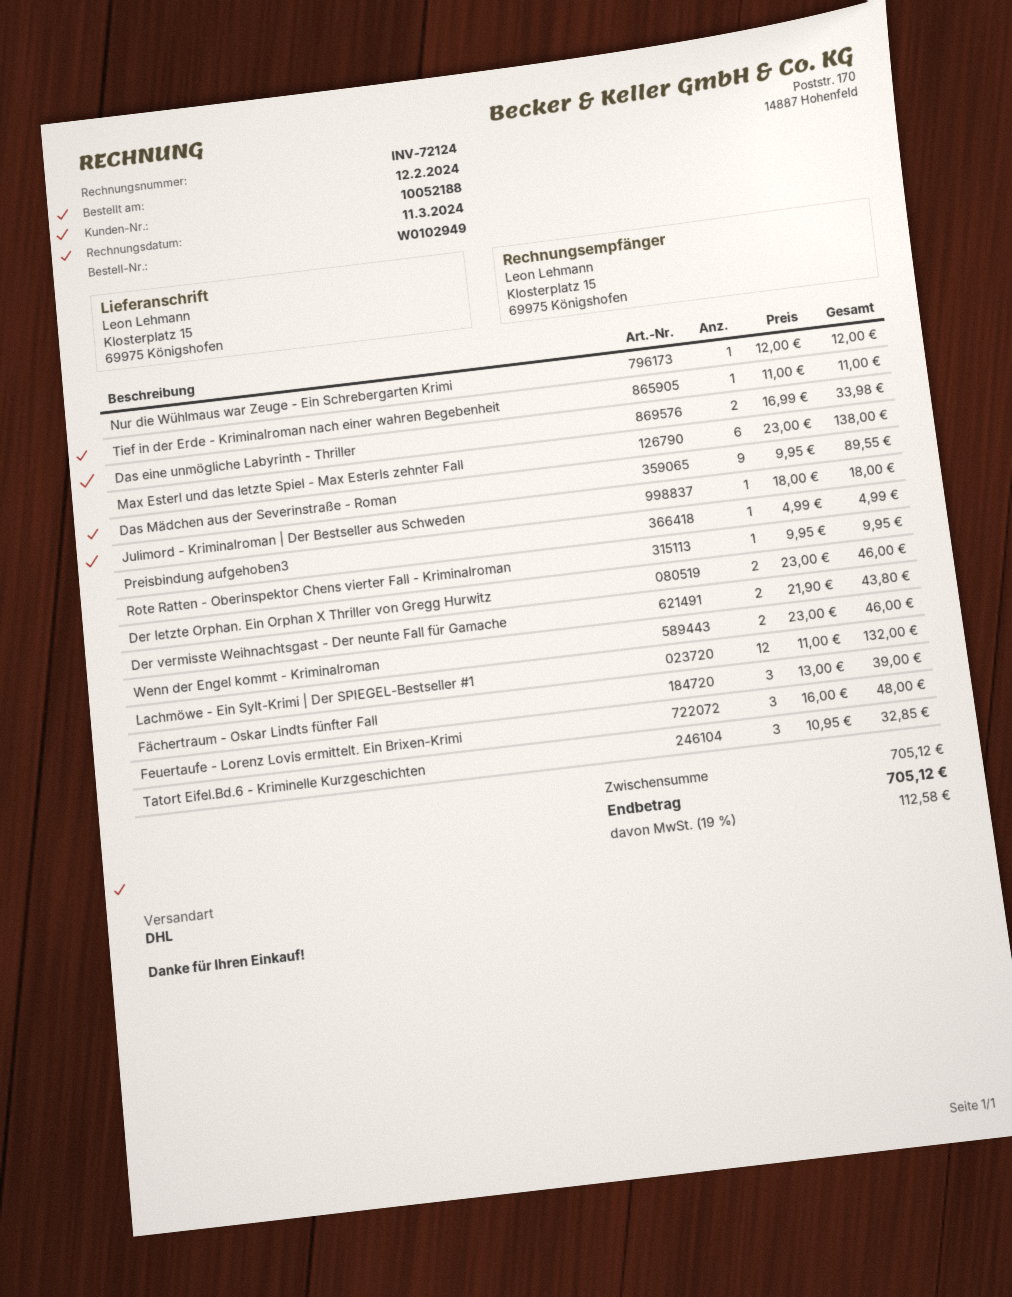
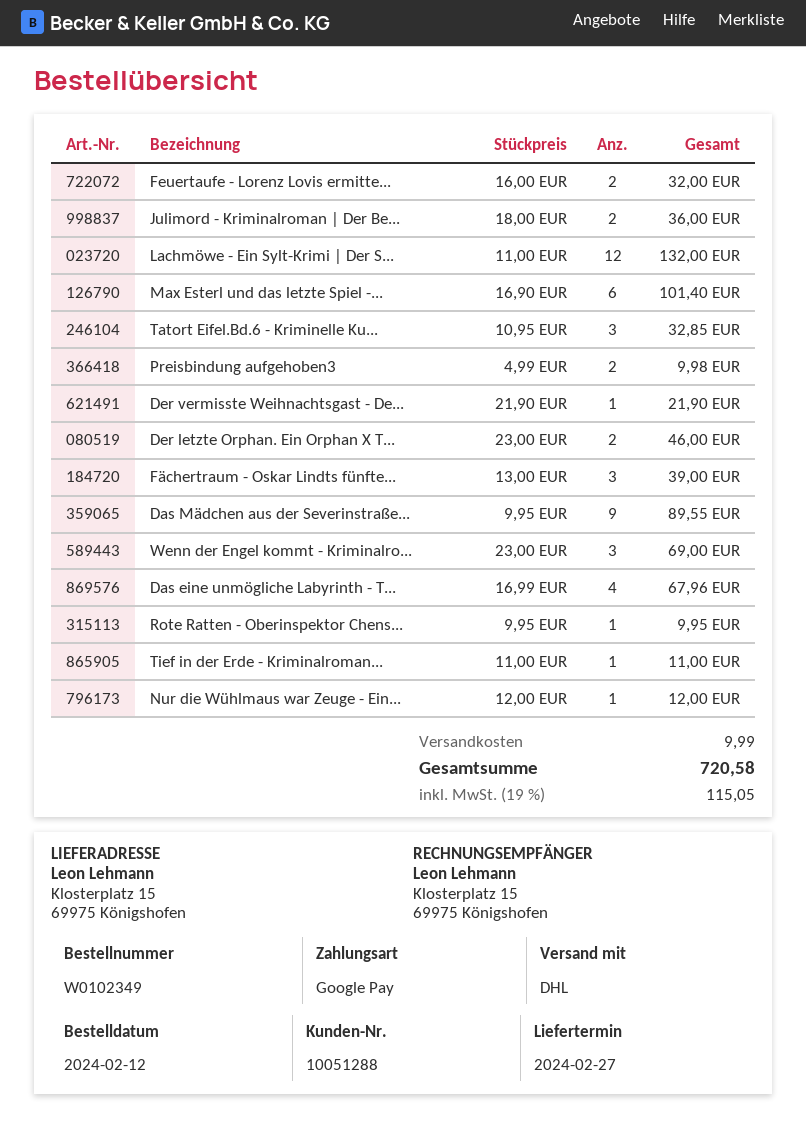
order number: W0102949 -> W0102349
customer number: 10052188 -> 10051288
Das eine unmögliche Labyrinth - Thriller: 2 x 16.99 = 33.98 -> 4 x 16.99 = 67.96
Max Esterl und das letzte Spiel - Max Esterls zehnter Fall: 6 x 23.00 = 138.00 -> 6 x 16.90 = 101.40
Julimord - Kriminalroman | Der Bestseller aus Schweden: 1 x 18.00 = 18.00 -> 2 x 18.00 = 36.00
Preisbindung aufgehoben3: 1 x 4.99 = 4.99 -> 2 x 4.99 = 9.98
Der vermisste Weihnachtsgast - Der neunte Fall für Gamache: 2 x 21.90 = 43.80 -> 1 x 21.90 = 21.90
Wenn der Engel kommt - Kriminalroman: 2 x 23.00 = 46.00 -> 3 x 23.00 = 69.00
Feuertaufe - Lorenz Lovis ermittelt. Ein Brixen-Krimi: 3 x 16.00 = 48.00 -> 2 x 16.00 = 32.00
shipping: none -> 9.99
tax: 19% = 112.58 -> 19% = 115.05
total: 705.12 -> 720.58

